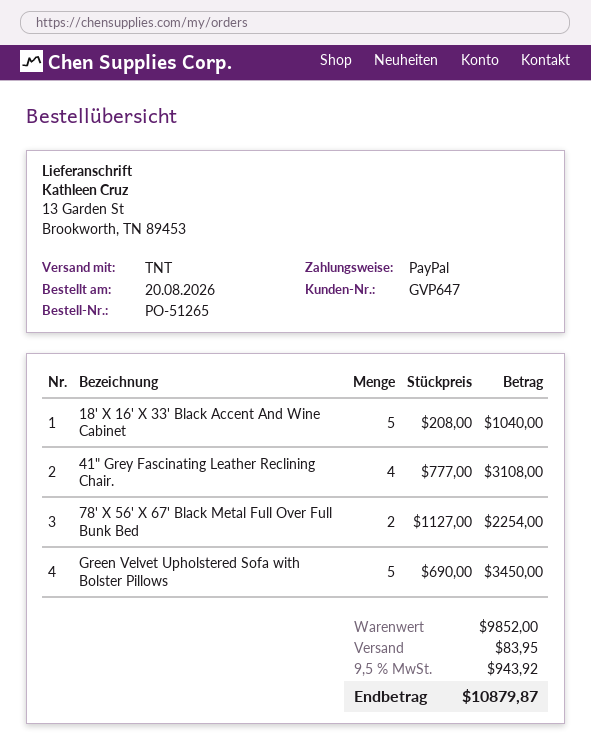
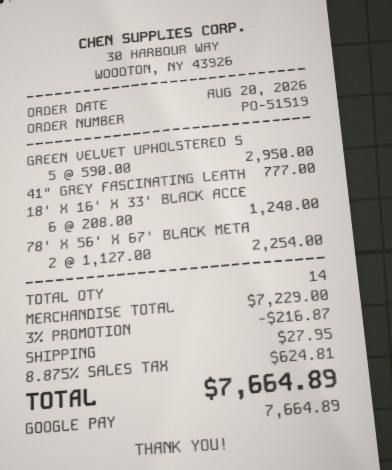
order number: PO-51265 -> PO-51519
payment method: PayPal -> Google Pay
18' X 16' X 33' Black Accent And Wine Cabinet: 5 x 208.00 = 1040.00 -> 6 x 208.00 = 1248.00
41" Grey Fascinating Leather Reclining Chair.: 4 x 777.00 = 3108.00 -> 1 x 777.00 = 777.00
Green Velvet Upholstered Sofa with Bolster Pillows: 5 x 690.00 = 3450.00 -> 5 x 590.00 = 2950.00
subtotal: 9852.00 -> 7229.00
discount: none -> 3% = 216.87
shipping: 83.95 -> 27.95
tax: 9.5% = 943.92 -> 8.875% = 624.81
total: 10879.87 -> 7664.89

